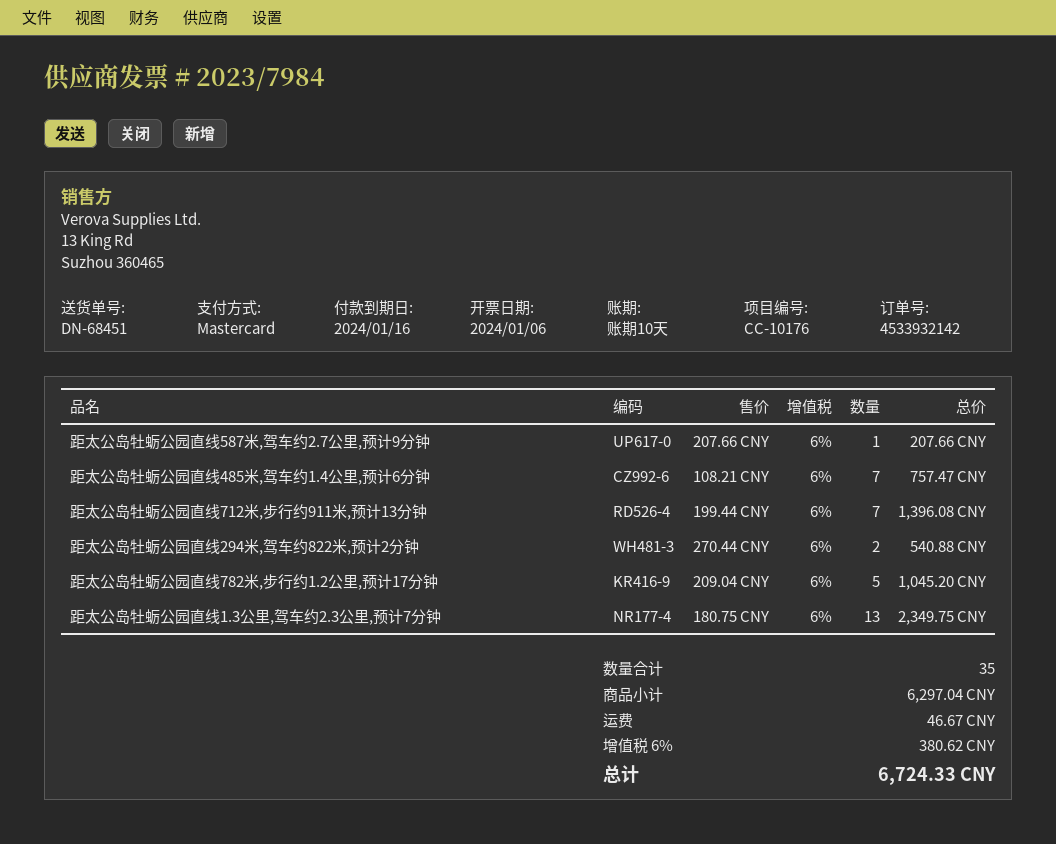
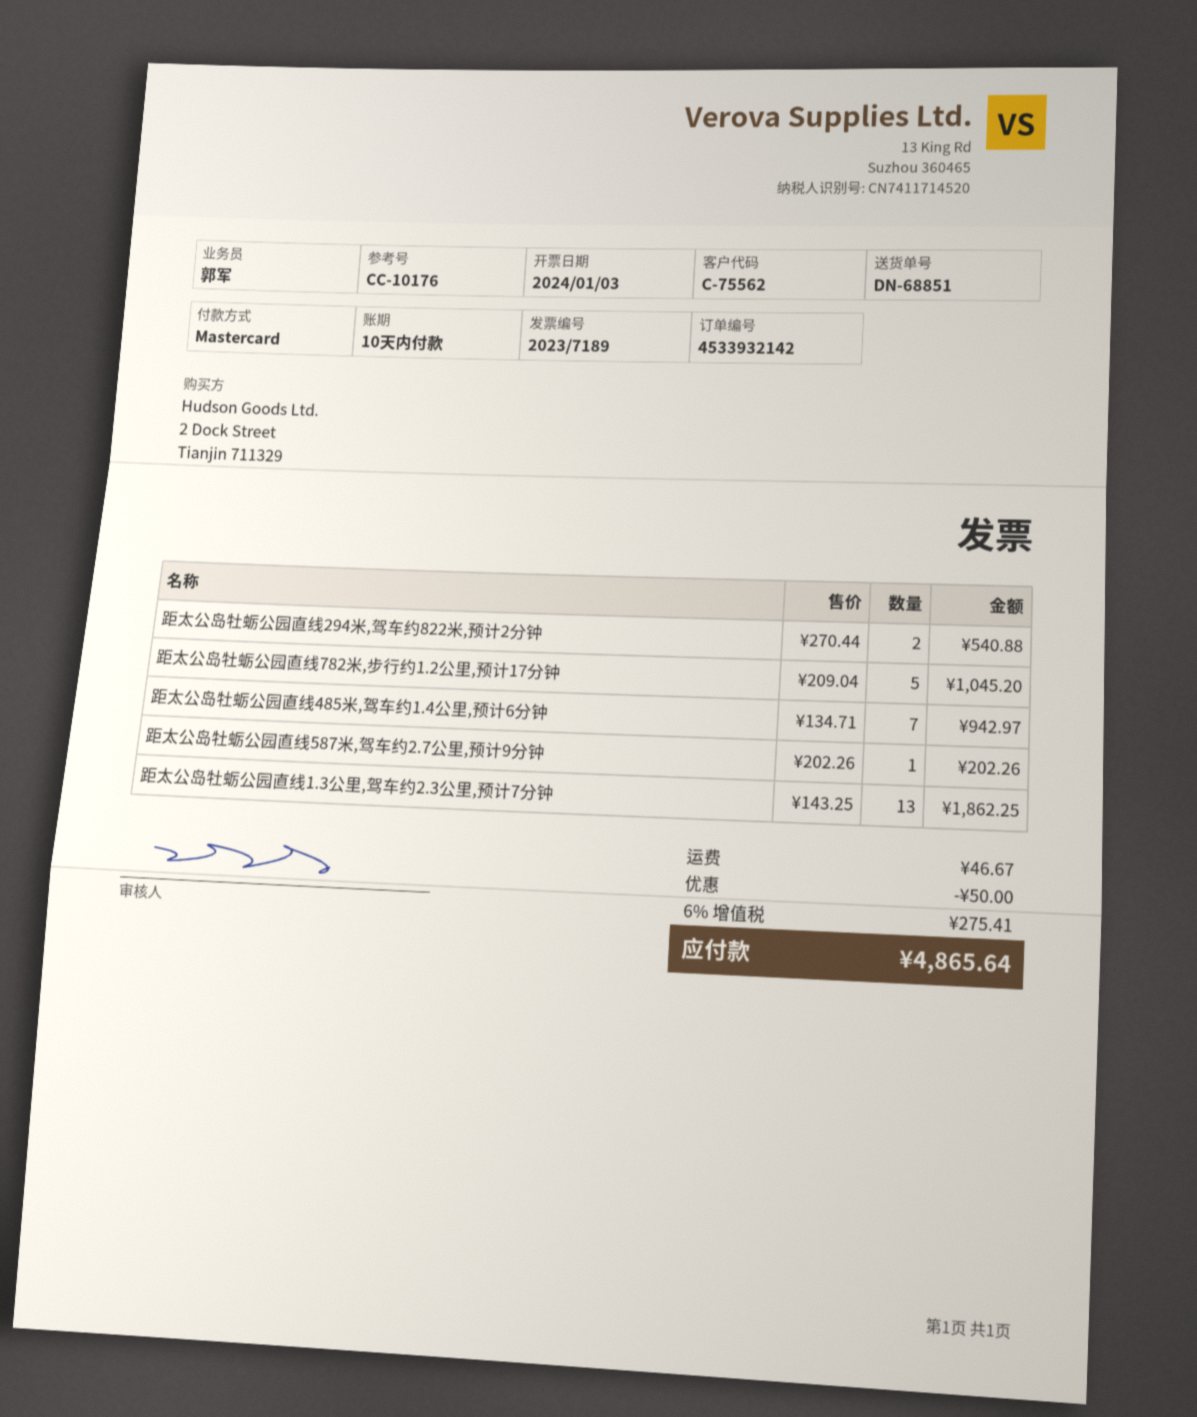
delivery note number: DN-68451 -> DN-68851
invoice number: 2023/7984 -> 2023/7189
invoice date: 2024-01-06 -> 2024-01-03
距太公岛牡蛎公园直线587米,驾车约2.7公里,预计9分钟: 1 x 207.66 = 207.66 -> 1 x 202.26 = 202.26
距太公岛牡蛎公园直线485米,驾车约1.4公里,预计6分钟: 7 x 108.21 = 757.47 -> 7 x 134.71 = 942.97
距太公岛牡蛎公园直线712米,步行约911米,预计13分钟: 7 x 199.44 = 1396.08 -> none
距太公岛牡蛎公园直线1.3公里,驾车约2.3公里,预计7分钟: 13 x 180.75 = 2349.75 -> 13 x 143.25 = 1862.25
discount: none -> 50.00
tax: 6% = 380.62 -> 6% = 275.41
total: 6724.33 -> 4865.64

